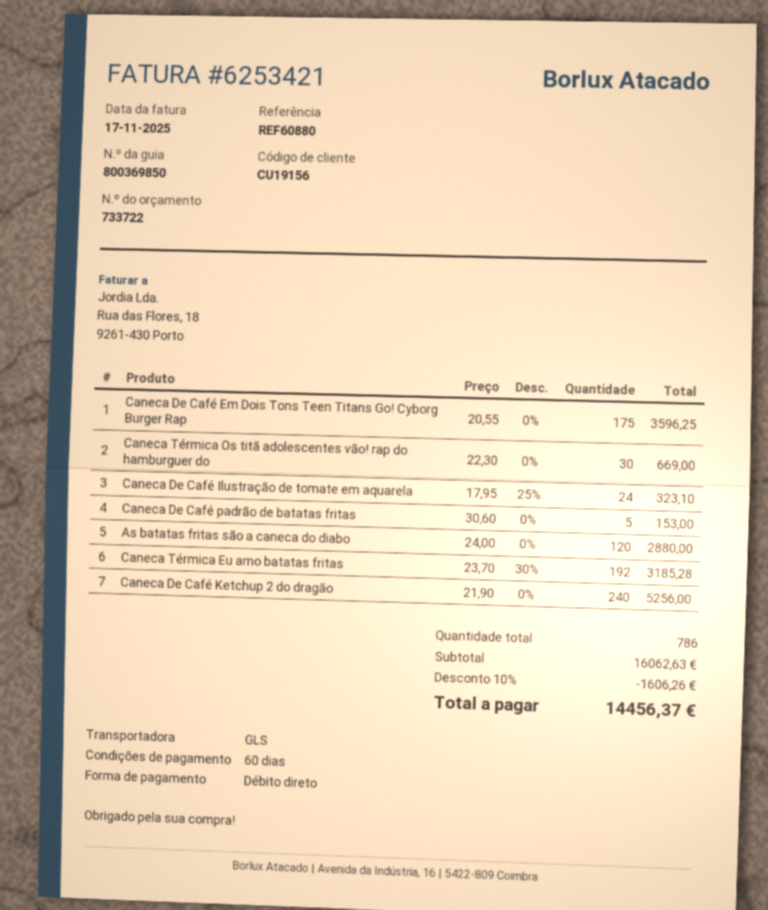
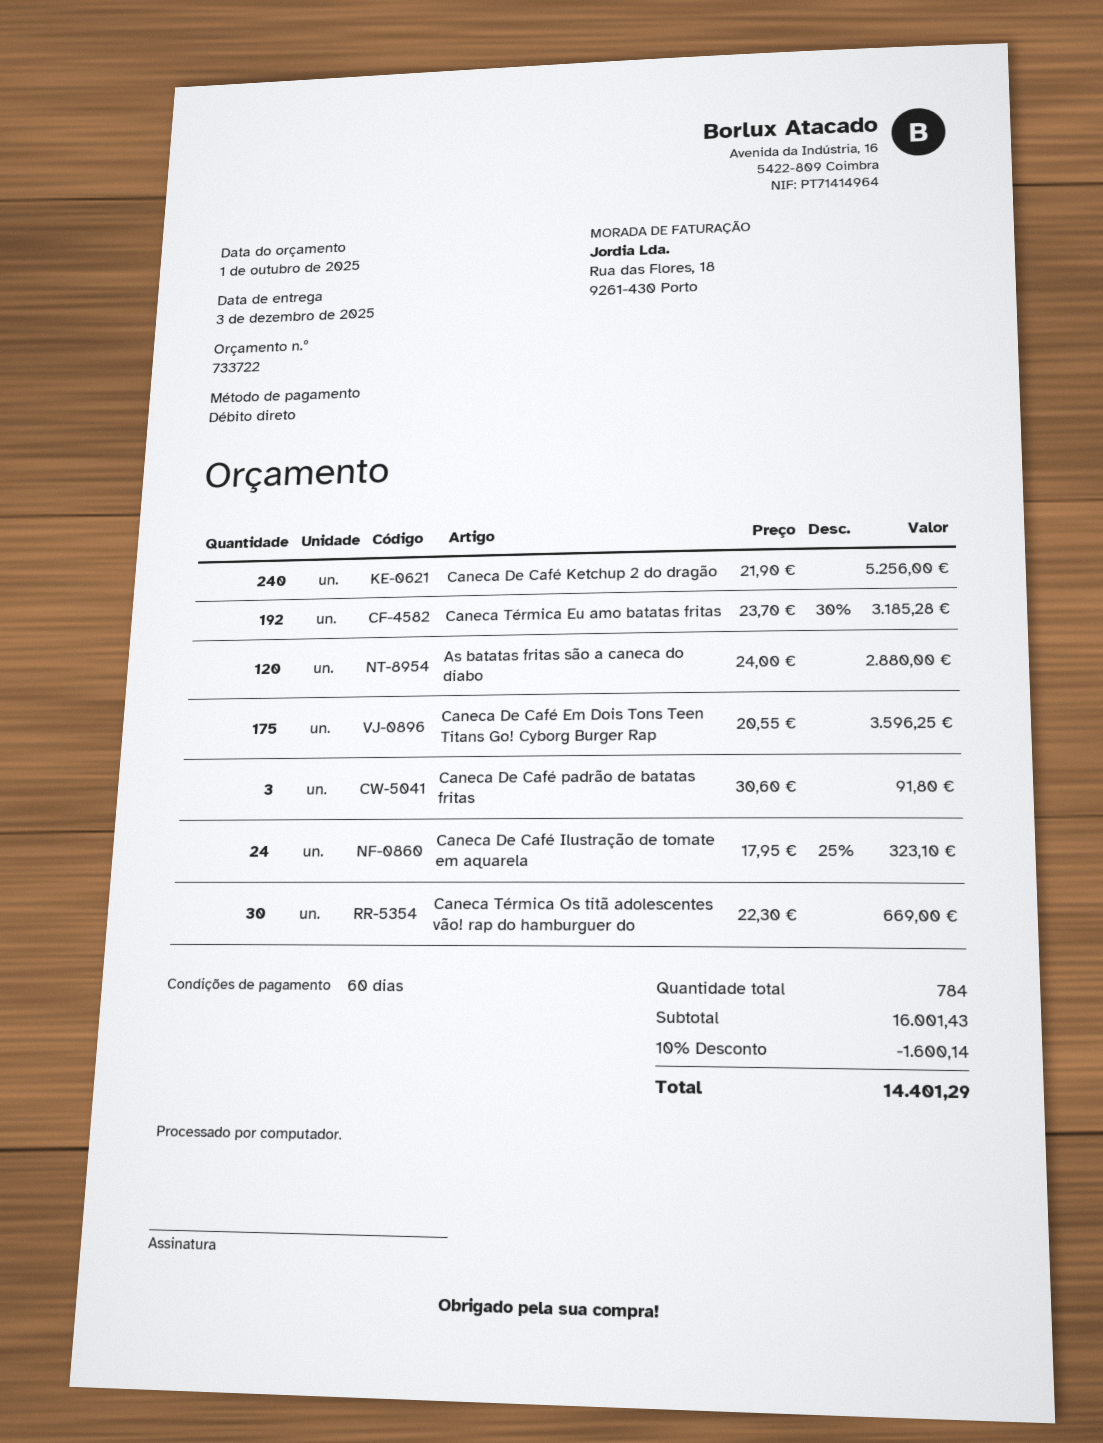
Caneca De Café padrão de batatas fritas: 5 x 30.60 = 153.00 -> 3 x 30.60 = 91.80
total quantity: 786 -> 784
subtotal: 16062.63 -> 16001.43
discount: 10% = 1606.26 -> 10% = 1600.14
total: 14456.37 -> 14401.29

